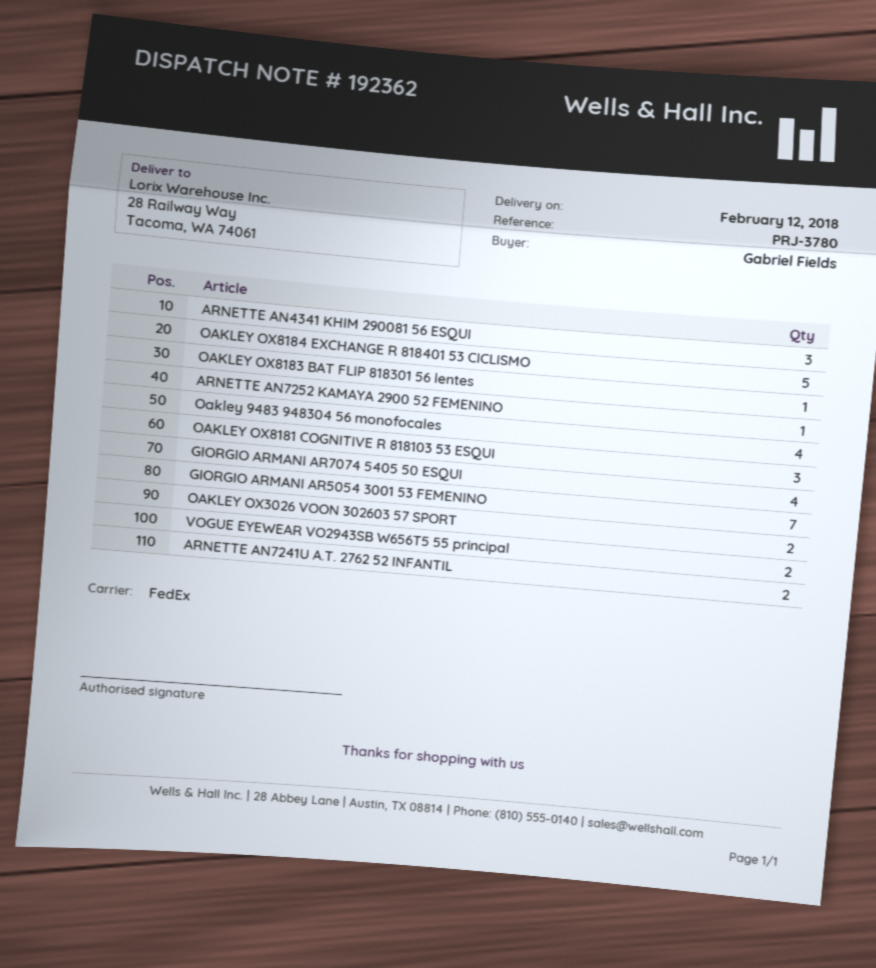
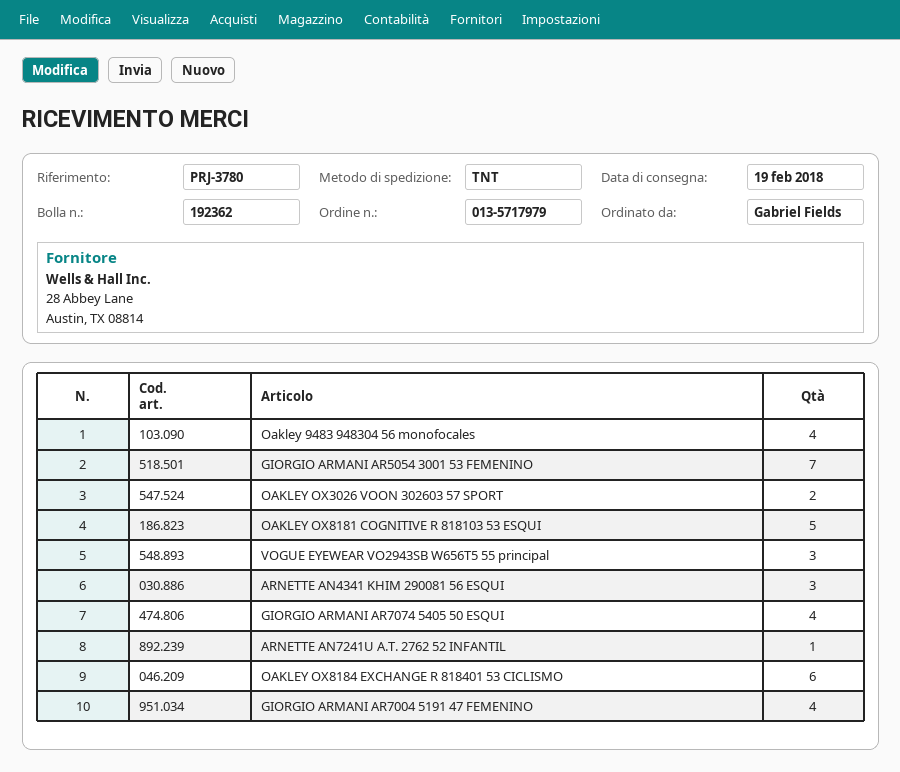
delivery date: 2018-02-12 -> 2018-02-19
shipping method: FedEx -> TNT
OAKLEY OX8184 EXCHANGE R 818401 53 CICLISMO: 5 -> 6
OAKLEY OX8183 BAT FLIP 818301 56 lentes: 1 -> none
ARNETTE AN7252 KAMAYA 2900 52 FEMENINO: 1 -> none
OAKLEY OX8181 COGNITIVE R 818103 53 ESQUI: 3 -> 5
VOGUE EYEWEAR VO2943SB W656T5 55 principal: 2 -> 3
ARNETTE AN7241U A.T. 2762 52 INFANTIL: 2 -> 1
GIORGIO ARMANI AR7004 5191 47 FEMENINO: none -> 4

